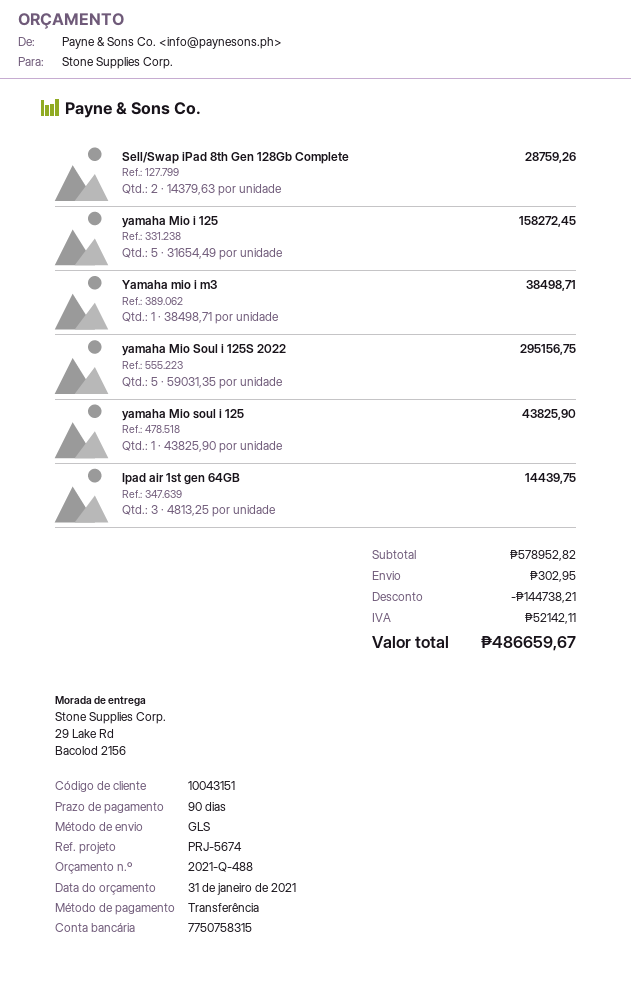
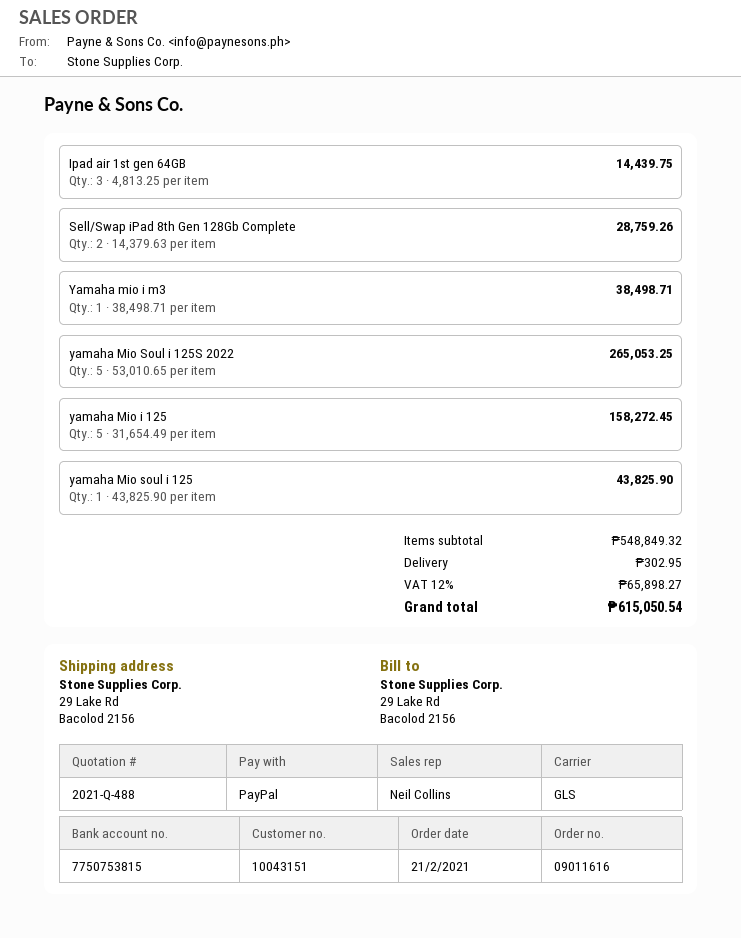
payment method: bank transfer -> PayPal
bank account: 7750758315 -> 7750753815
yamaha Mio Soul i 125S 2022: 5 x 59031.35 = 295156.75 -> 5 x 53010.65 = 265053.25
subtotal: 578952.82 -> 548849.32
discount: 144738.21 -> none
tax: 52142.11 -> 65898.27
total: 486659.67 -> 615050.54

